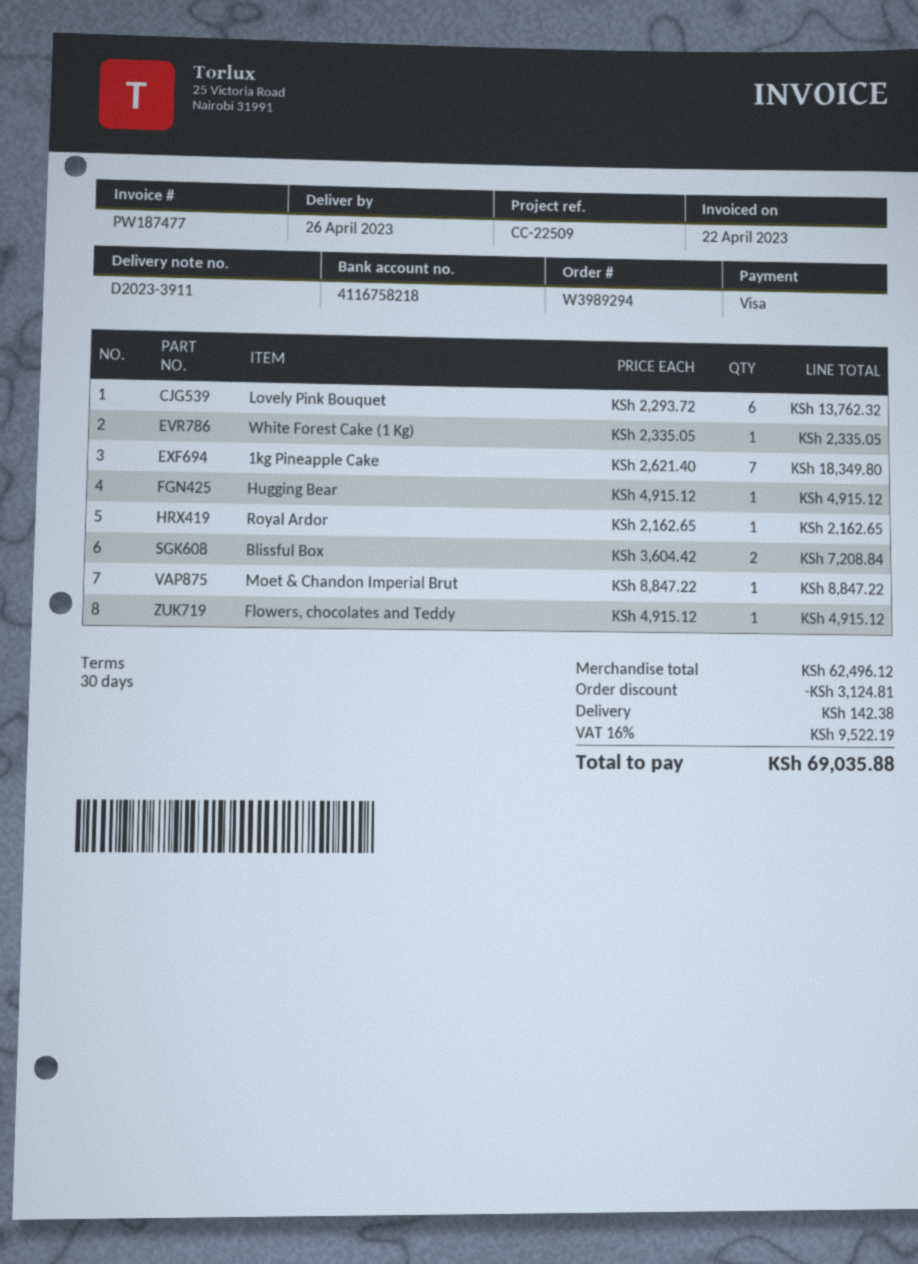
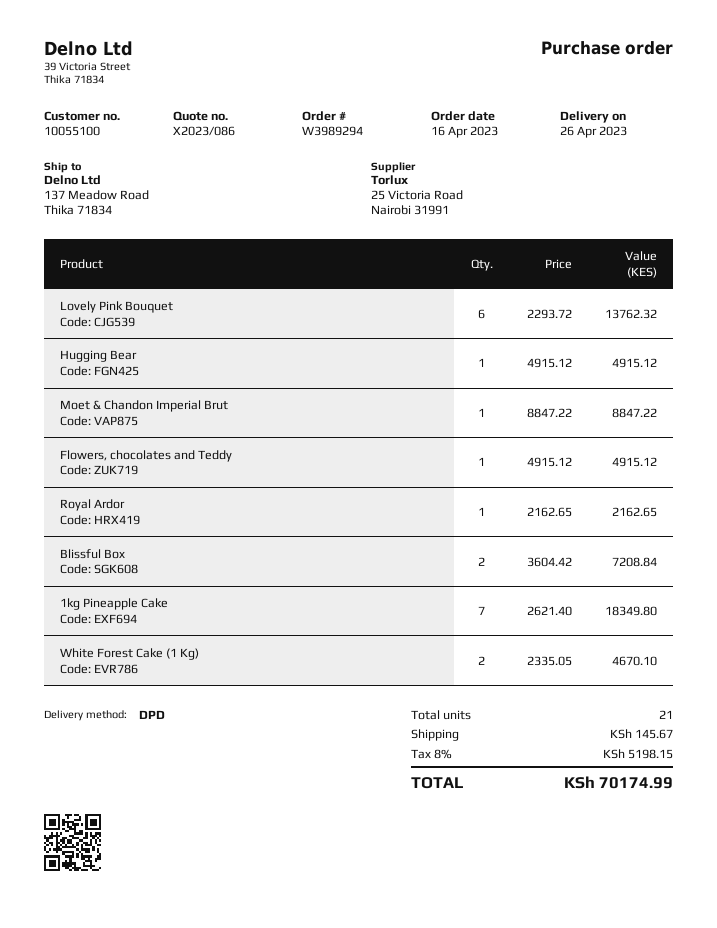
White Forest Cake (1 Kg): 1 x 2335.05 = 2335.05 -> 2 x 2335.05 = 4670.10
discount: 3124.81 -> none
shipping: 142.38 -> 145.67
tax: 16% = 9522.19 -> 8% = 5198.15
total: 69035.88 -> 70174.99

